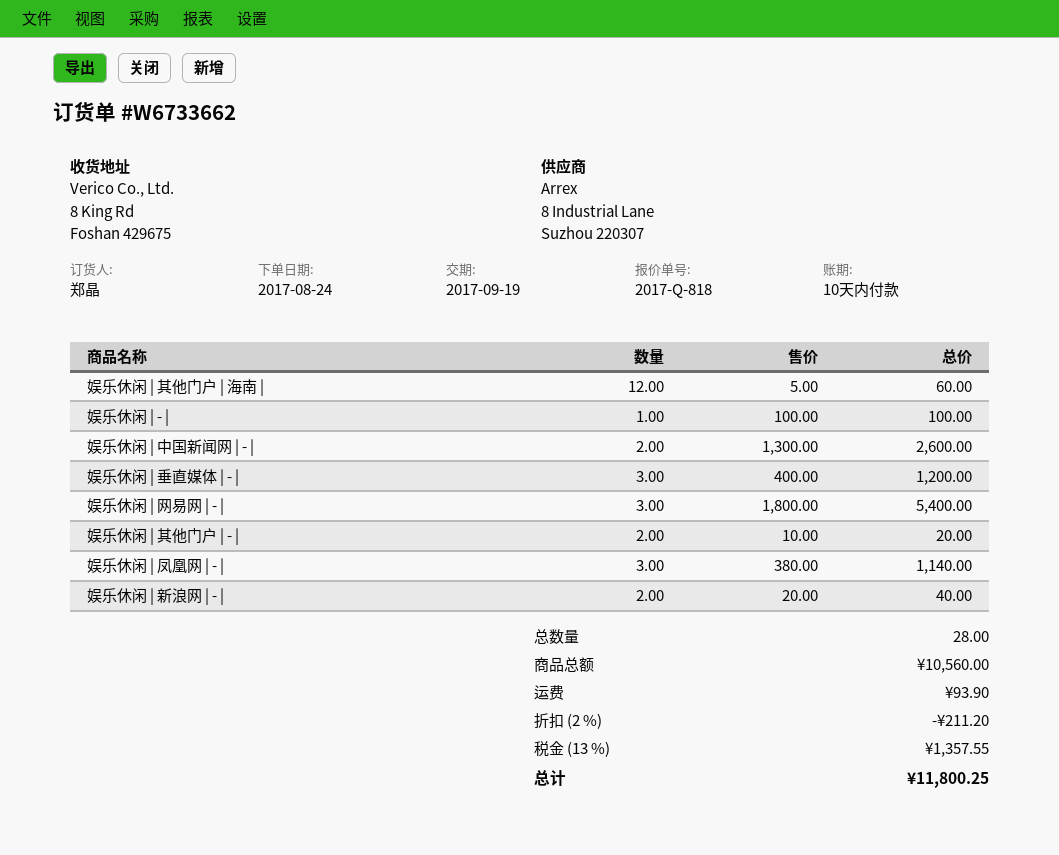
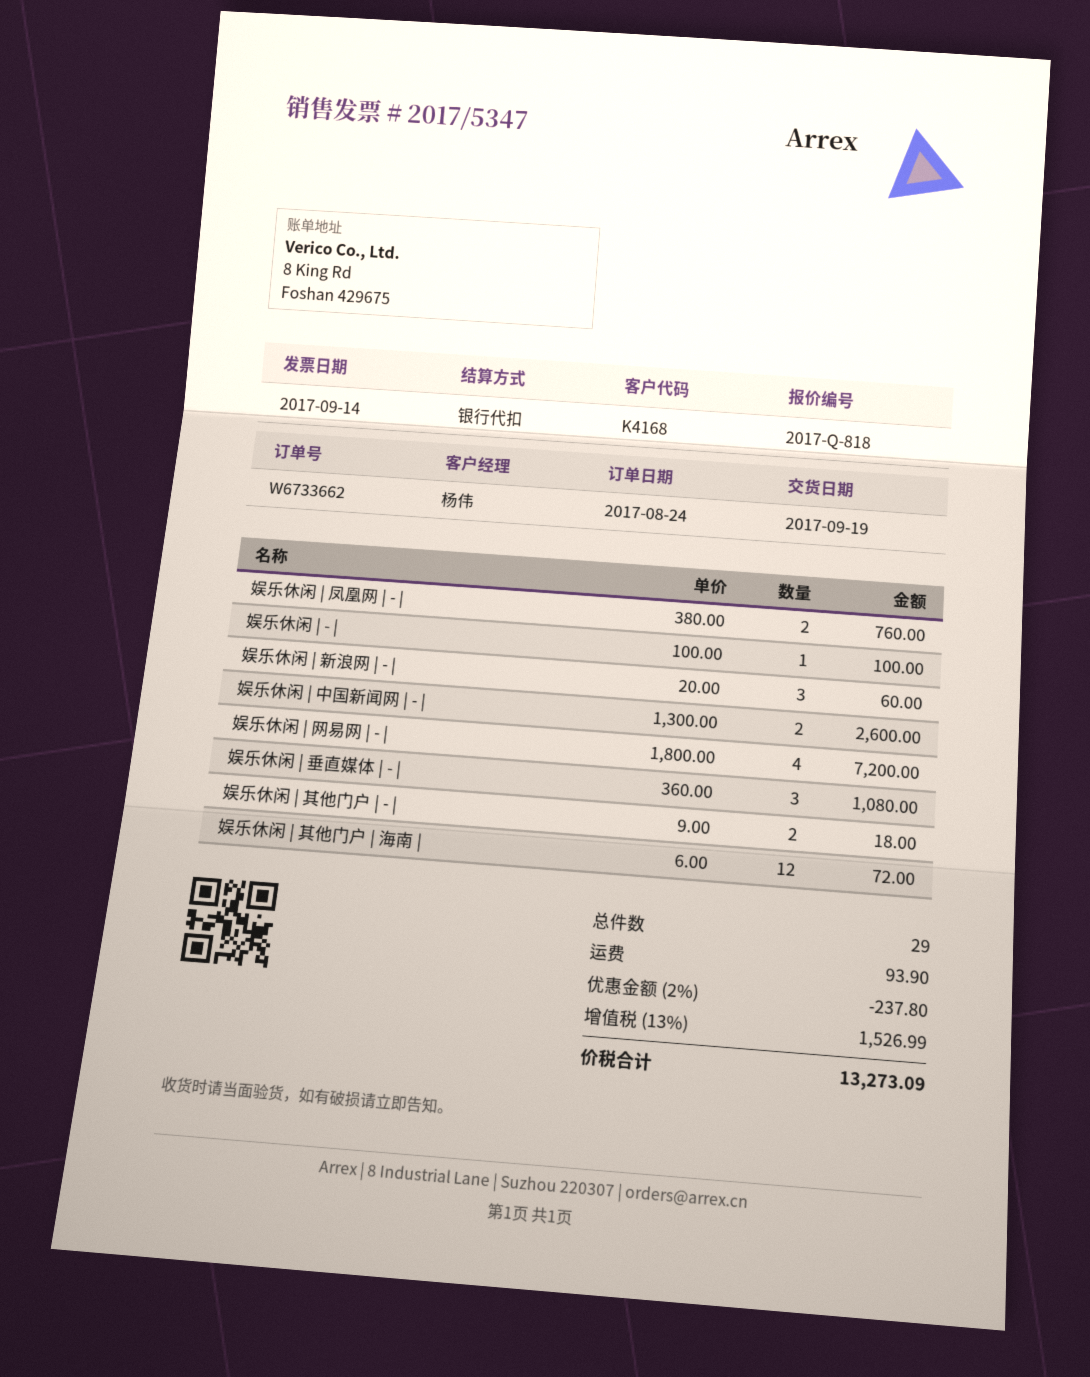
娱乐休闲 | 其他门户 | 海南 |: 12 x 5.00 = 60.00 -> 12 x 6.00 = 72.00
娱乐休闲 | 垂直媒体 | - |: 3 x 400.00 = 1200.00 -> 3 x 360.00 = 1080.00
娱乐休闲 | 网易网 | - |: 3 x 1800.00 = 5400.00 -> 4 x 1800.00 = 7200.00
娱乐休闲 | 其他门户 | - |: 2 x 10.00 = 20.00 -> 2 x 9.00 = 18.00
娱乐休闲 | 凤凰网 | - |: 3 x 380.00 = 1140.00 -> 2 x 380.00 = 760.00
娱乐休闲 | 新浪网 | - |: 2 x 20.00 = 40.00 -> 3 x 20.00 = 60.00
total quantity: 28 -> 29
discount: 2% = 211.20 -> 2% = 237.80
tax: 13% = 1357.55 -> 13% = 1526.99
total: 11800.25 -> 13273.09

